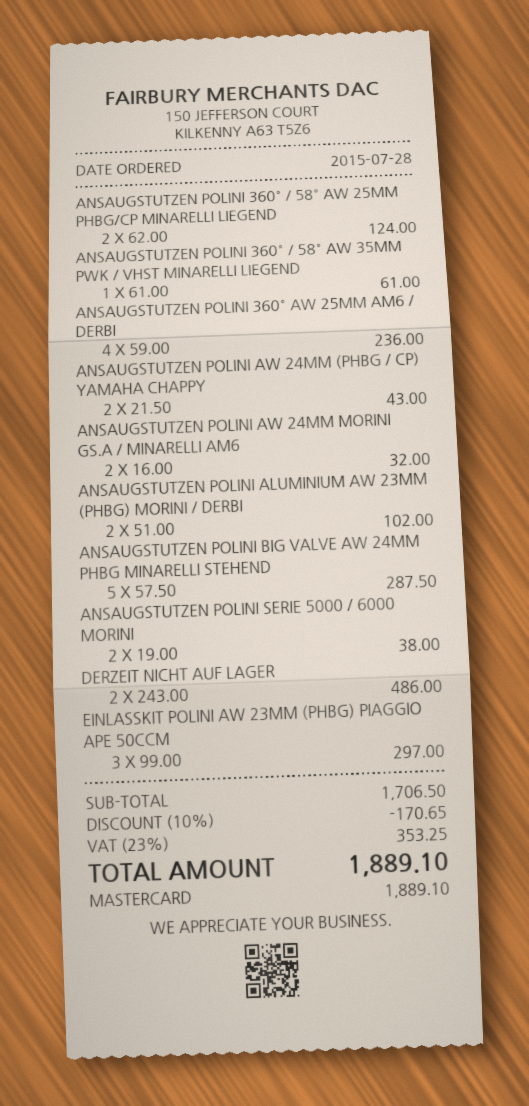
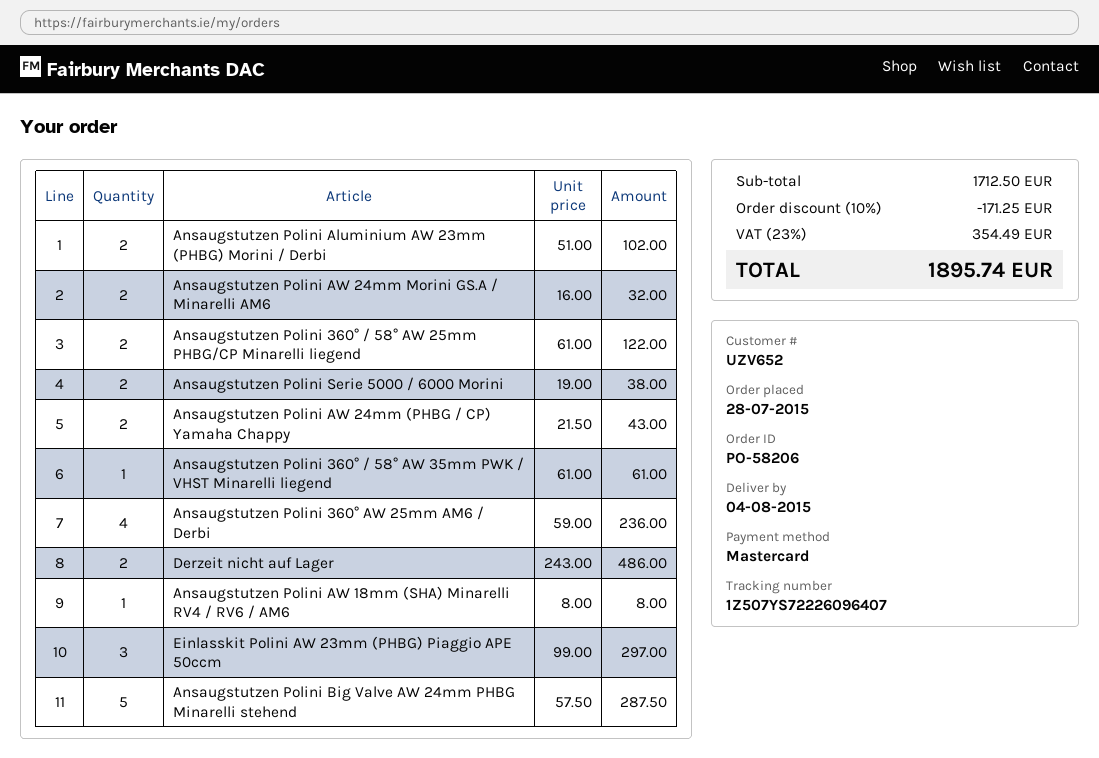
ANSAUGSTUTZEN POLINI 360° / 58° AW 25MM PHBG/CP MINARELLI LIEGEND: 2 x 62.00 = 124.00 -> 2 x 61.00 = 122.00
Ansaugstutzen Polini AW 18mm (SHA) Minarelli RV4 / RV6 / AM6: none -> 1 x 8.00 = 8.00
subtotal: 1706.50 -> 1712.50
discount: 10% = 170.65 -> 10% = 171.25
tax: 23% = 353.25 -> 23% = 354.49
total: 1889.10 -> 1895.74

